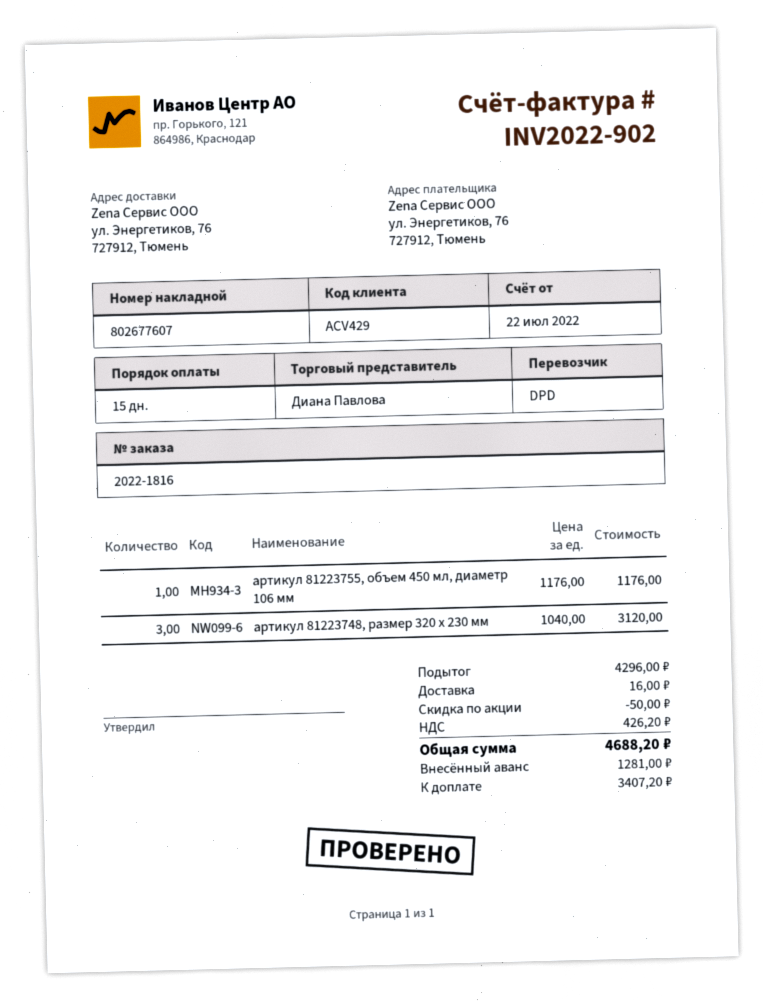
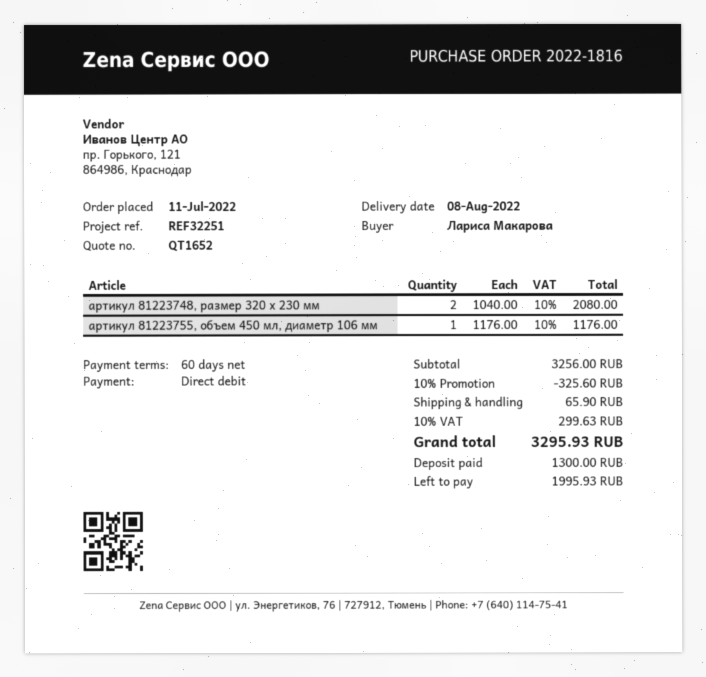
payment terms: 15 days -> 60 days
артикул 81223748, размер 320 х 230 мм: 3 x 1040.00 = 3120.00 -> 2 x 1040.00 = 2080.00
subtotal: 4296.00 -> 3256.00
discount: 50.00 -> 325.60
shipping: 16.00 -> 65.90
tax: 426.20 -> 299.63
total: 4688.20 -> 3295.93
deposit: 1281.00 -> 1300.00
balance: 3407.20 -> 1995.93

